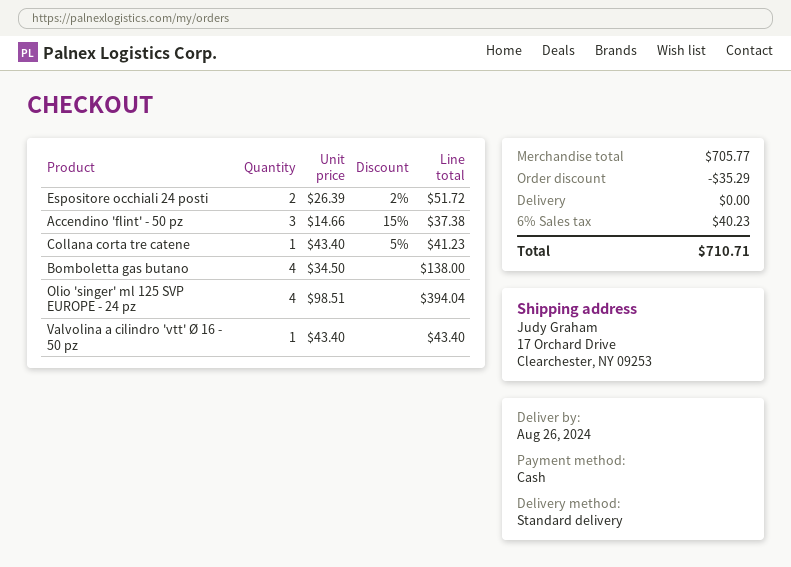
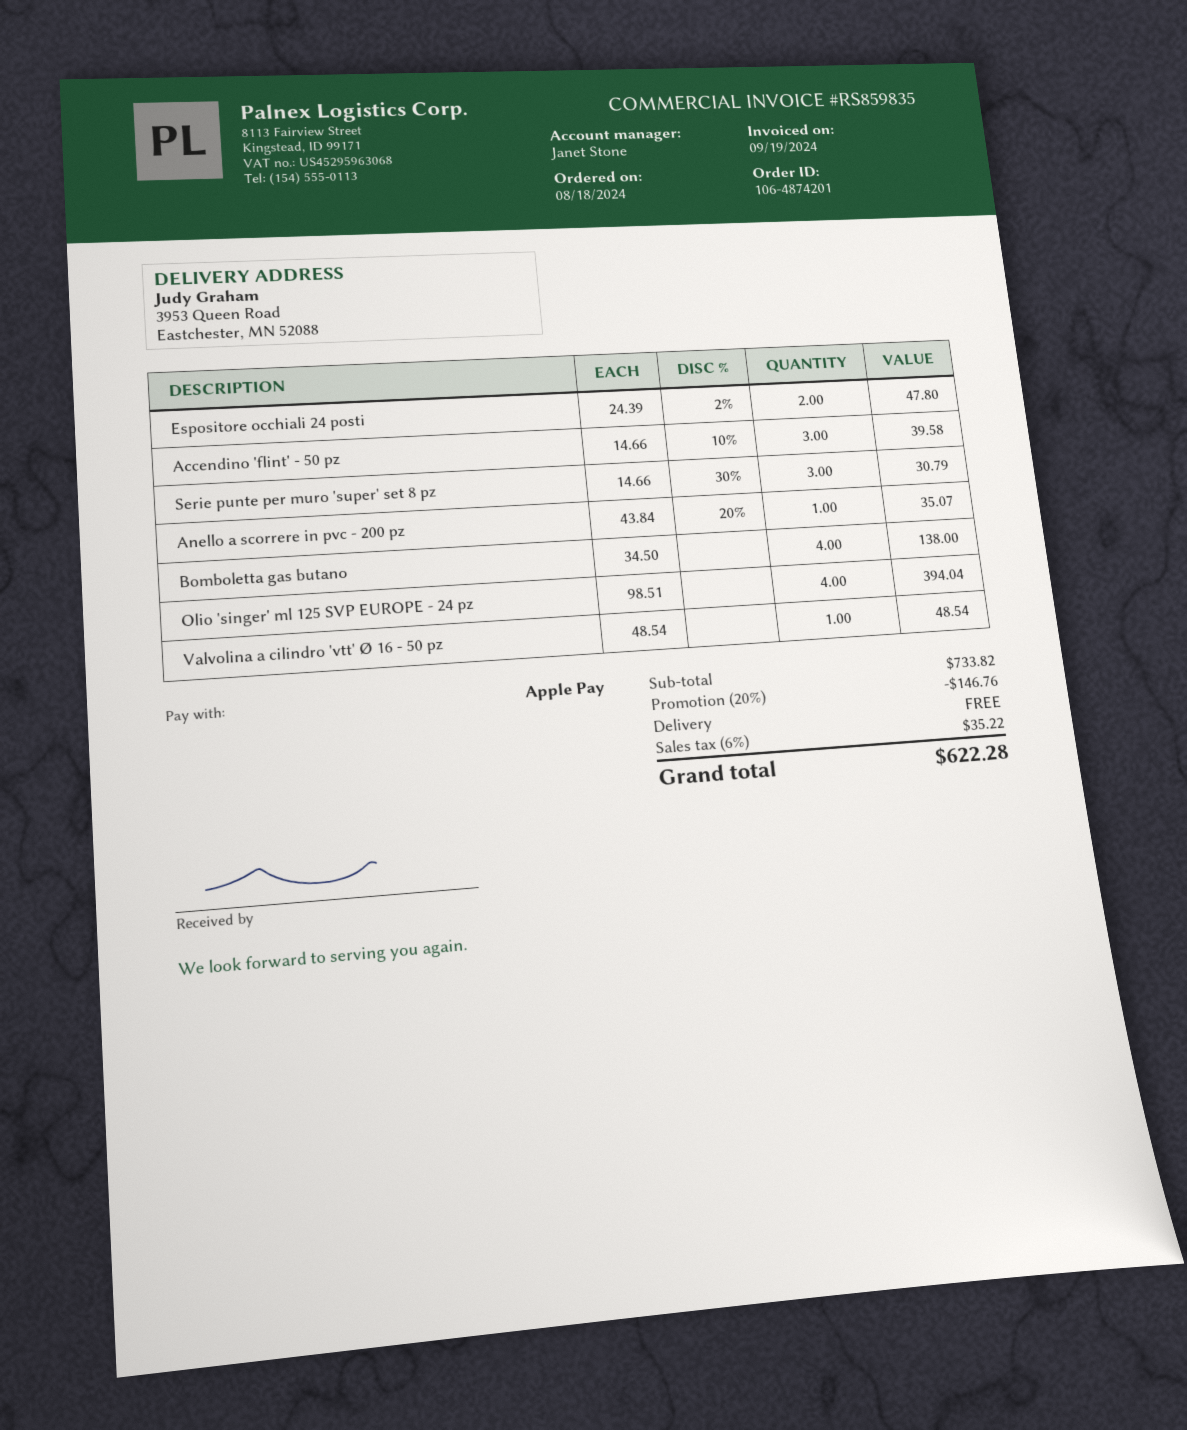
payment method: cash -> Apple Pay
ship to: 17 Orchard Drive, Clearchester, NY 09253 -> 3953 Queen Road, Eastchester, MN 52088
Espositore occhiali 24 posti: 2 x 26.39 - 2% = 51.72 -> 2 x 24.39 - 2% = 47.80
Accendino 'flint' - 50 pz: 3 x 14.66 - 15% = 37.38 -> 3 x 14.66 - 10% = 39.58
Collana corta tre catene: 1 x 43.40 - 5% = 41.23 -> none
Valvolina a cilindro 'vtt' Ø 16 - 50 pz: 1 x 43.40 = 43.40 -> 1 x 48.54 = 48.54
Serie punte per muro 'super' set 8 pz: none -> 3 x 14.66 - 30% = 30.79
Anello a scorrere in pvc - 200 pz: none -> 1 x 43.84 - 20% = 35.07
subtotal: 705.77 -> 733.82
discount: 35.29 -> 146.76
tax: 6% = 40.23 -> 6% = 35.22
total: 710.71 -> 622.28

